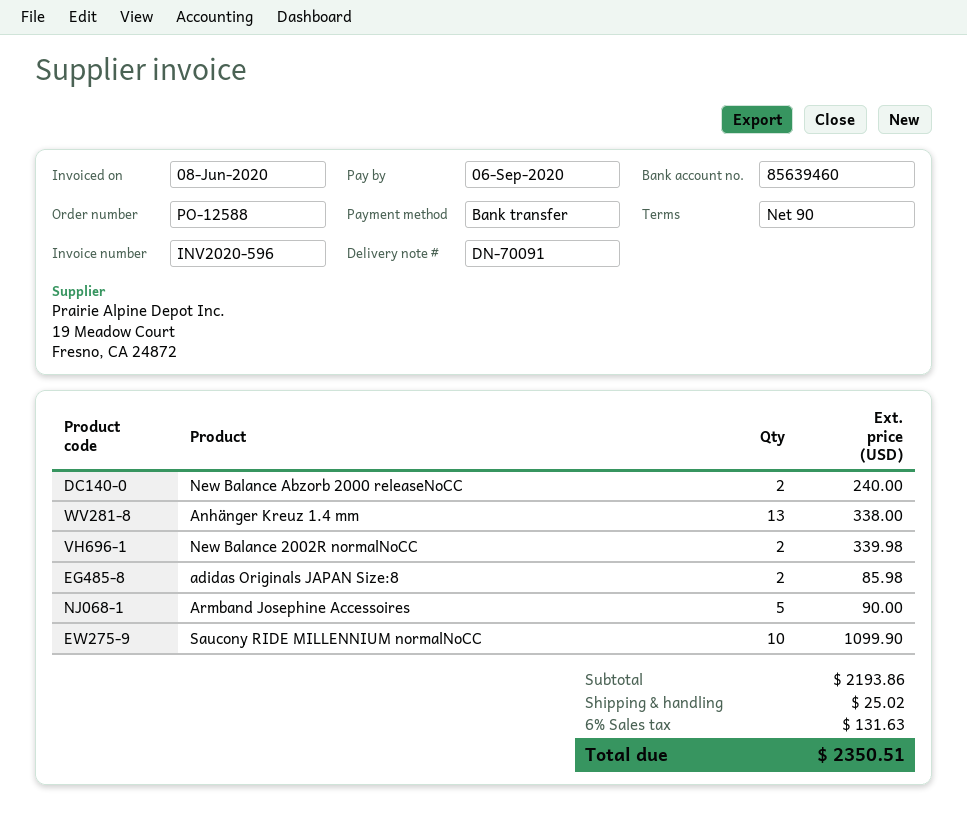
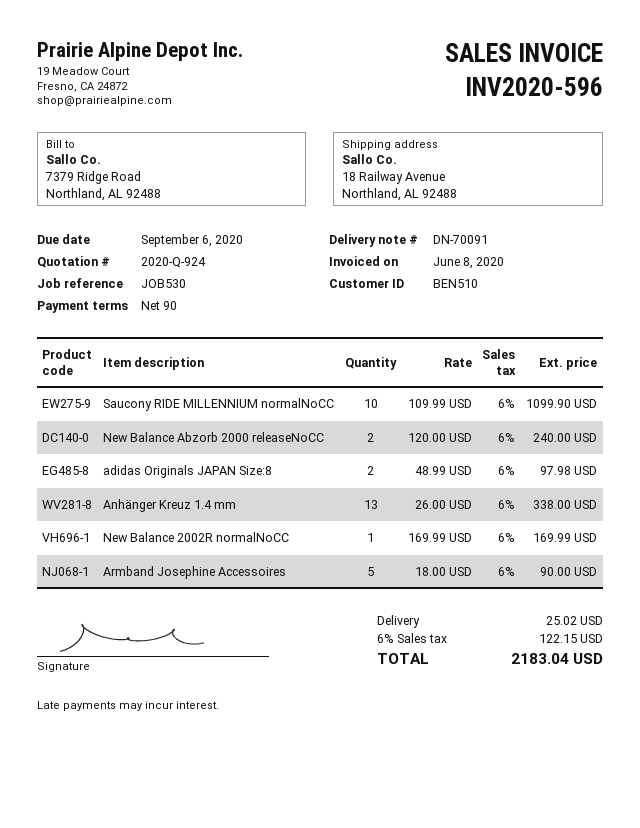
New Balance 2002R normalNoCC: 2 for 339.98 -> 1 for 169.99
adidas Originals JAPAN Size:8: 2 for 85.98 -> 2 for 97.98
tax: 6% = 131.63 -> 6% = 122.15
total: 2350.51 -> 2183.04

